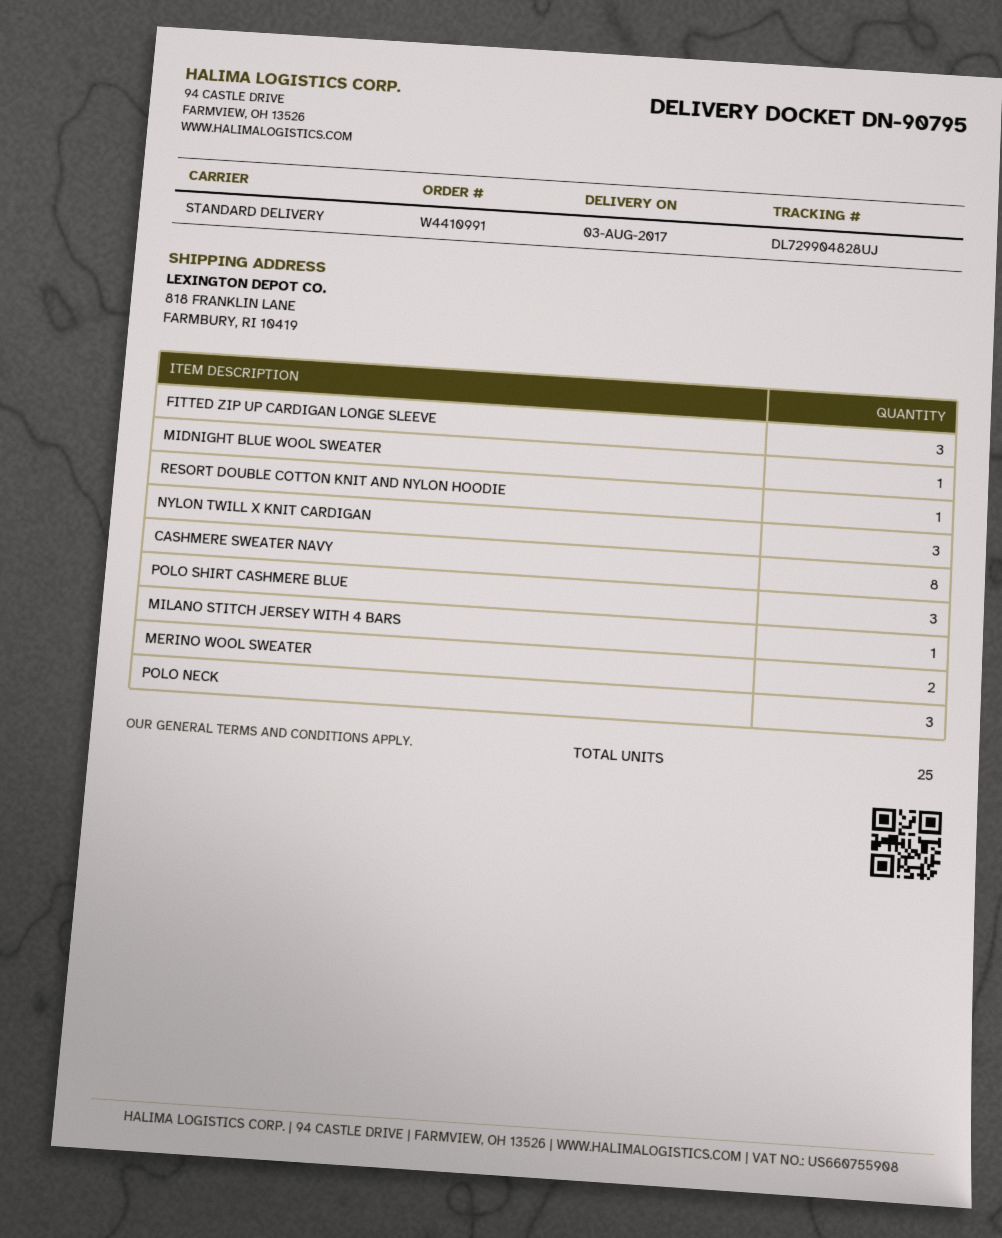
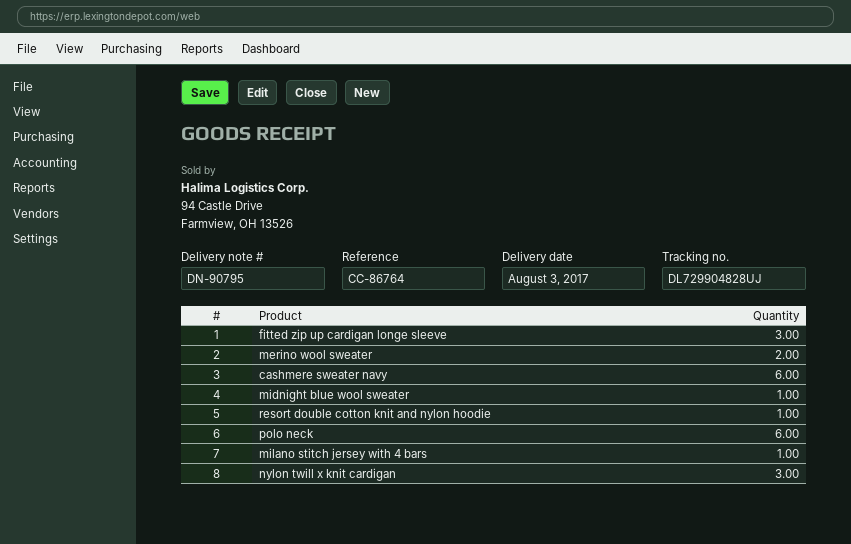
CASHMERE SWEATER NAVY: 8 -> 6
POLO SHIRT CASHMERE BLUE: 3 -> none
POLO NECK: 3 -> 6

